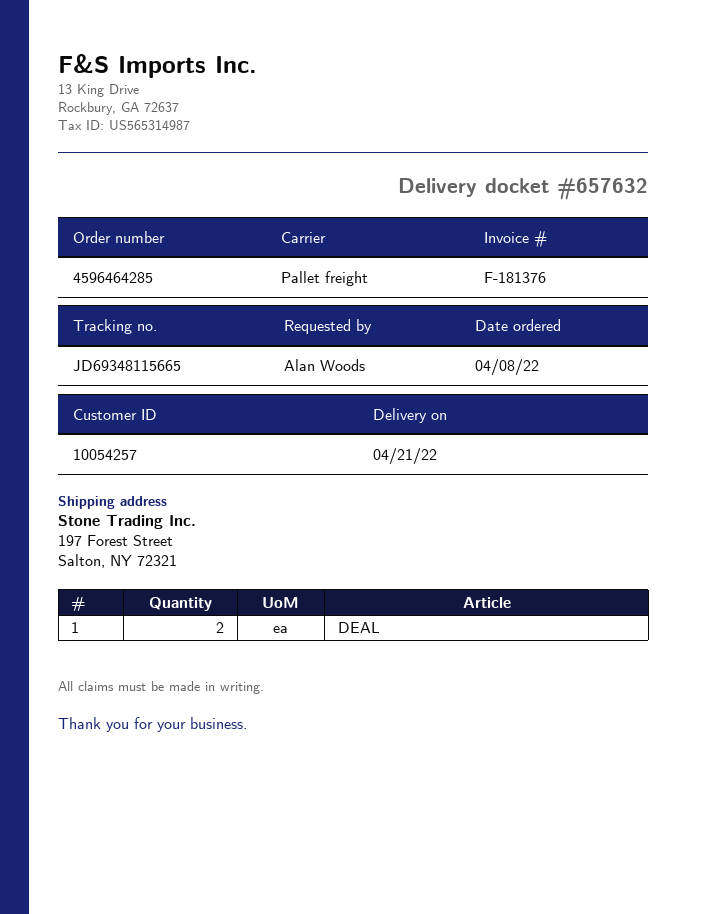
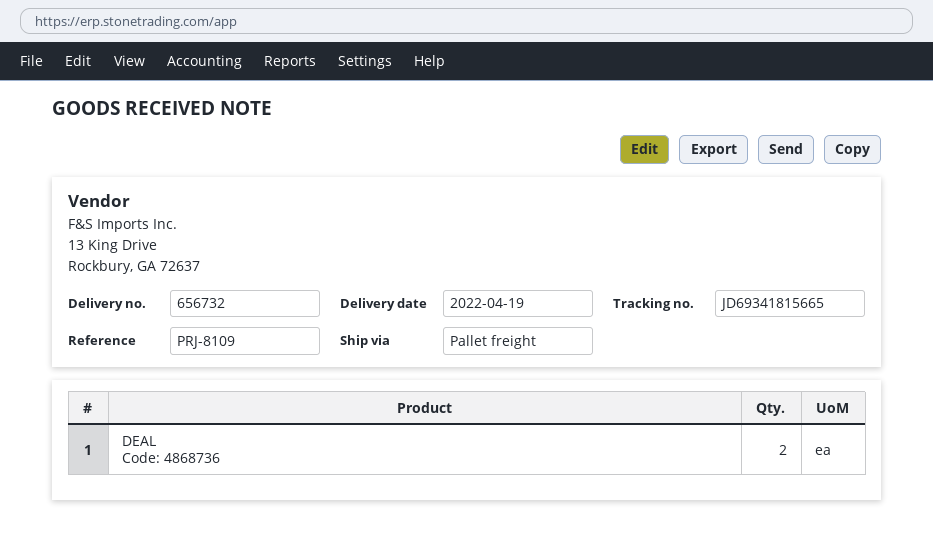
delivery note number: 657632 -> 656732
delivery date: 2022-04-21 -> 2022-04-19
tracking number: JD69348115665 -> JD69341815665

